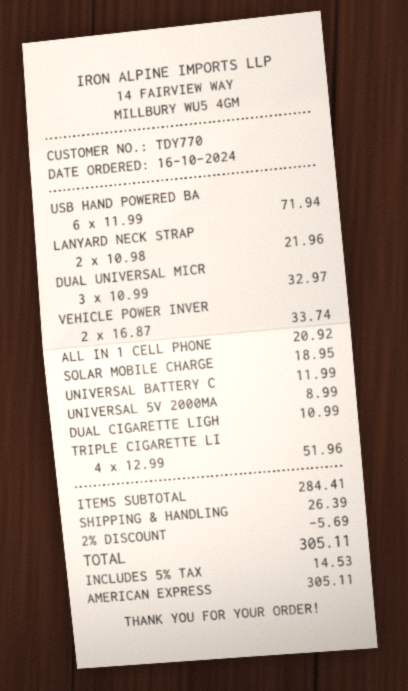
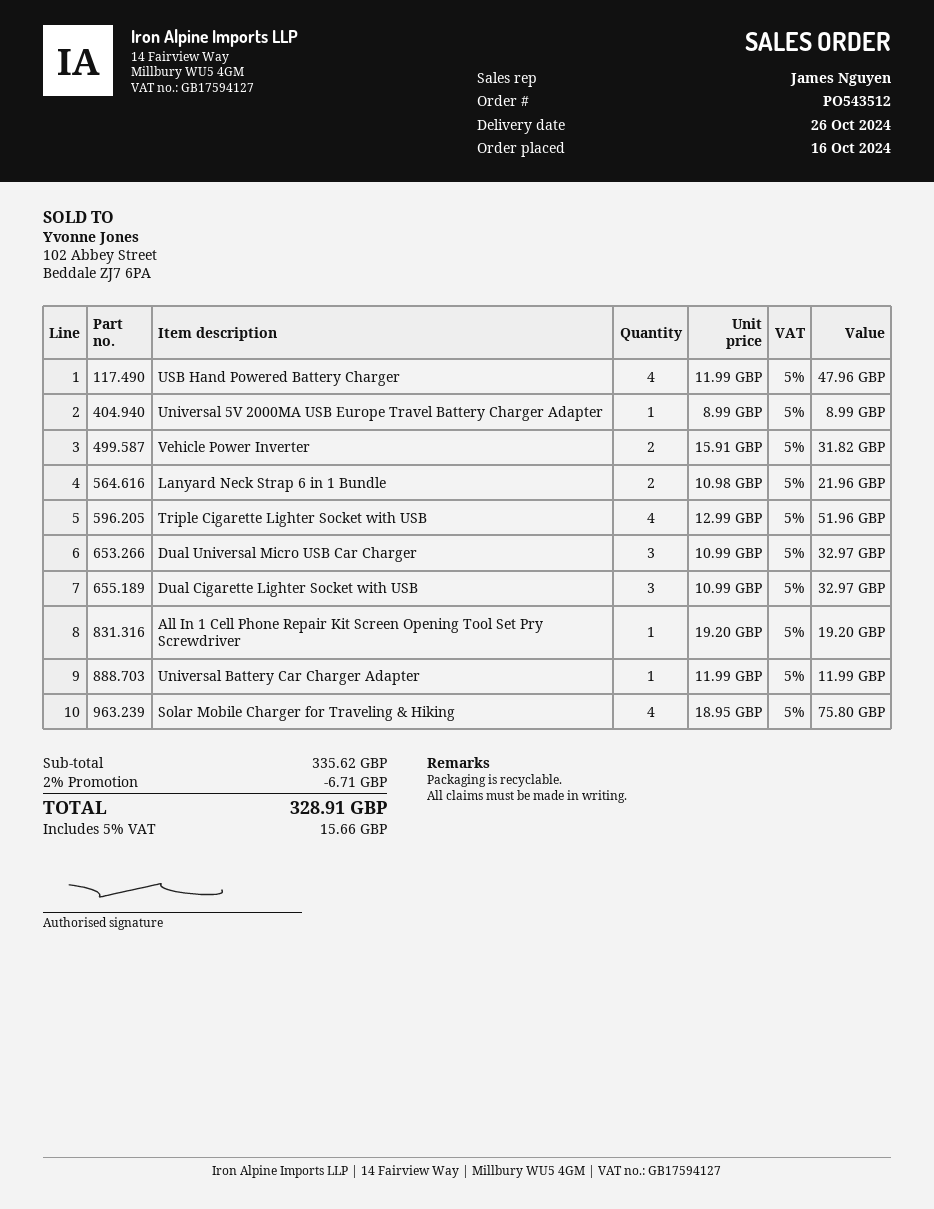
USB HAND POWERED BA: 6 x 11.99 = 71.94 -> 4 x 11.99 = 47.96
VEHICLE POWER INVER: 2 x 16.87 = 33.74 -> 2 x 15.91 = 31.82
ALL IN 1 CELL PHONE: 1 x 20.92 = 20.92 -> 1 x 19.20 = 19.20
SOLAR MOBILE CHARGE: 1 x 18.95 = 18.95 -> 4 x 18.95 = 75.80
DUAL CIGARETTE LIGH: 1 x 10.99 = 10.99 -> 3 x 10.99 = 32.97
subtotal: 284.41 -> 335.62
discount: 2% = 5.69 -> 2% = 6.71
shipping: 26.39 -> none
tax: 5% = 14.53 -> 5% = 15.66
total: 305.11 -> 328.91

